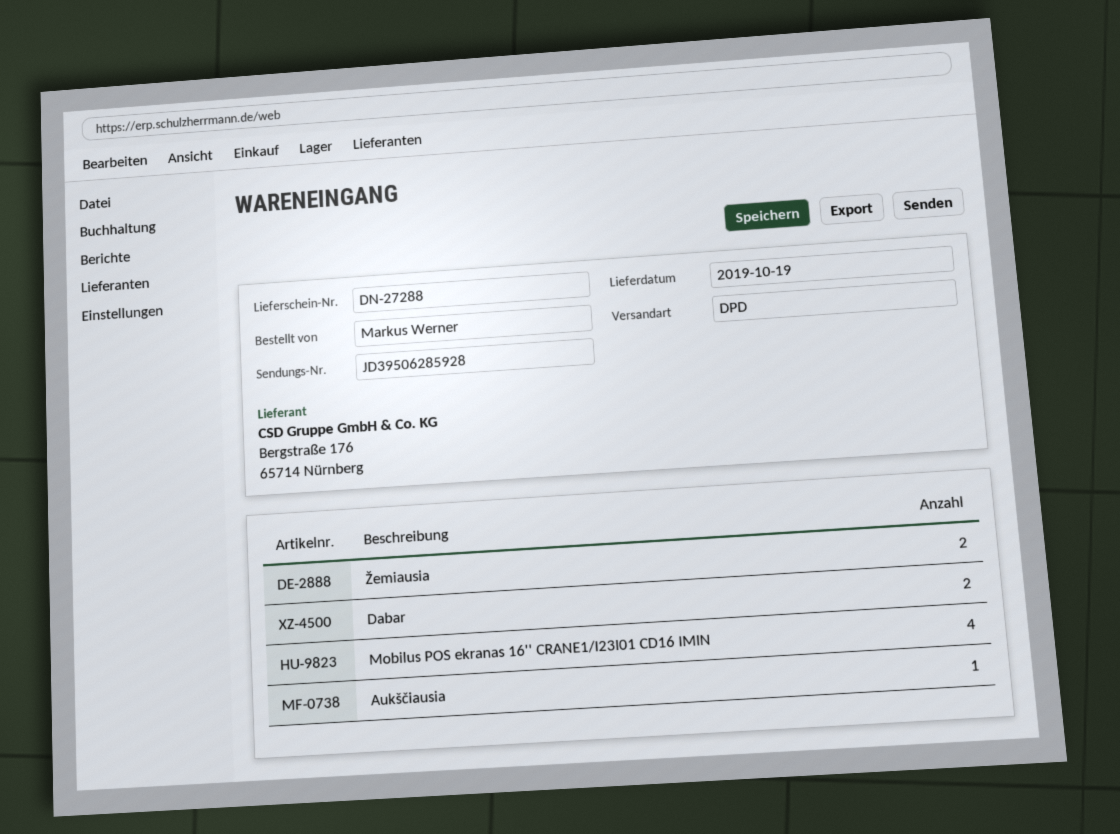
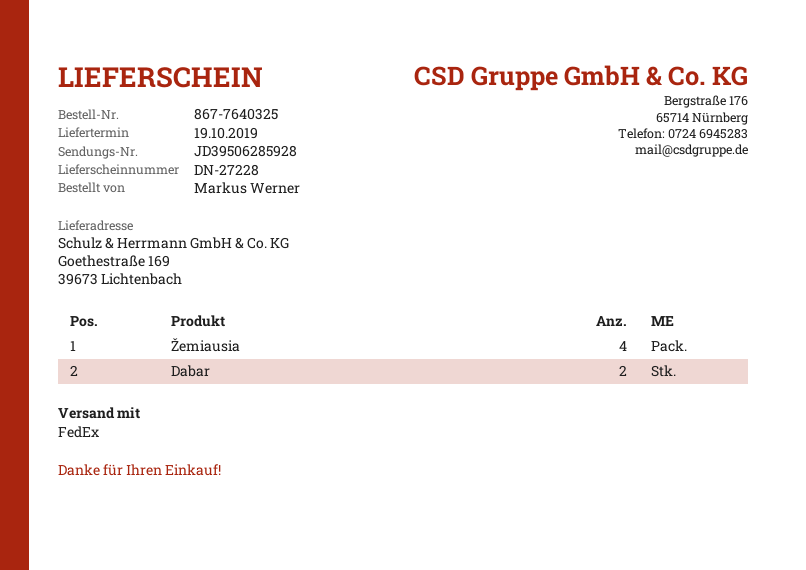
delivery note number: DN-27288 -> DN-27228
shipping method: DPD -> FedEx
Žemiausia: 2 -> 4
Mobilus POS ekranas 16'' CRANE1/I23I01 CD16 IMIN: 4 -> none
Aukščiausia: 1 -> none

